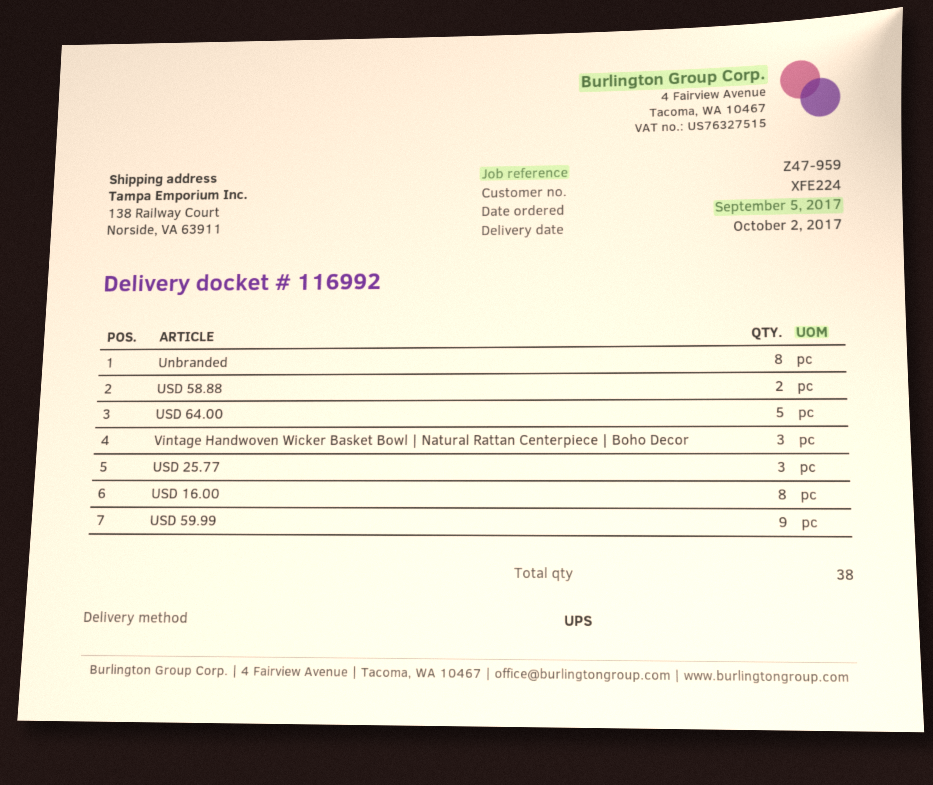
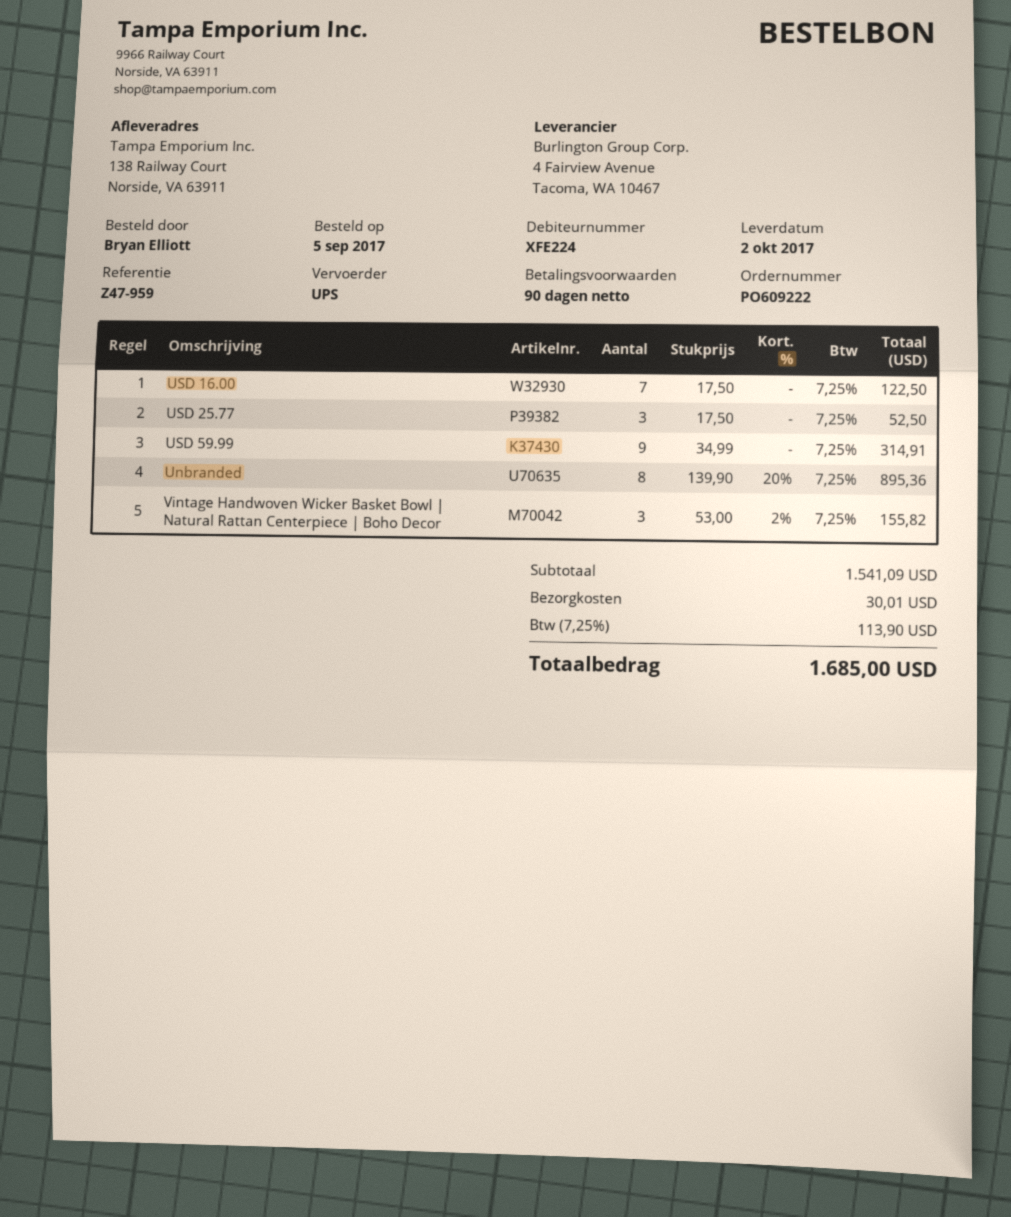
USD 58.88: 2 -> none
USD 64.00: 5 -> none
USD 16.00: 8 -> 7

